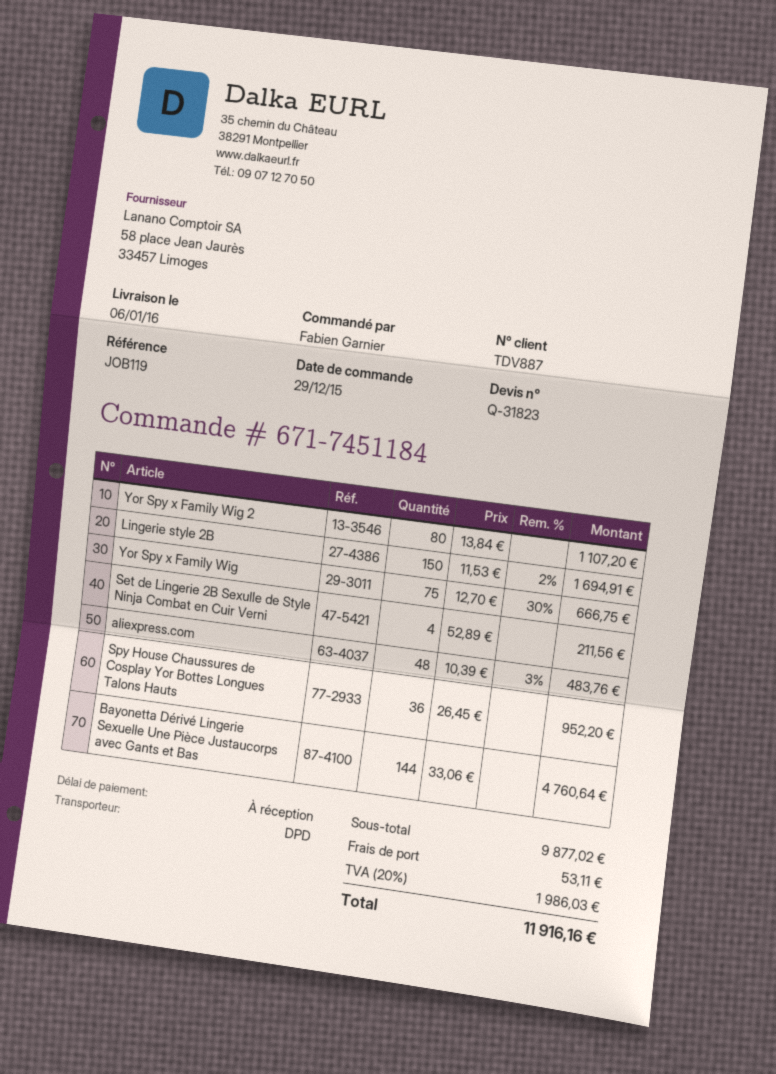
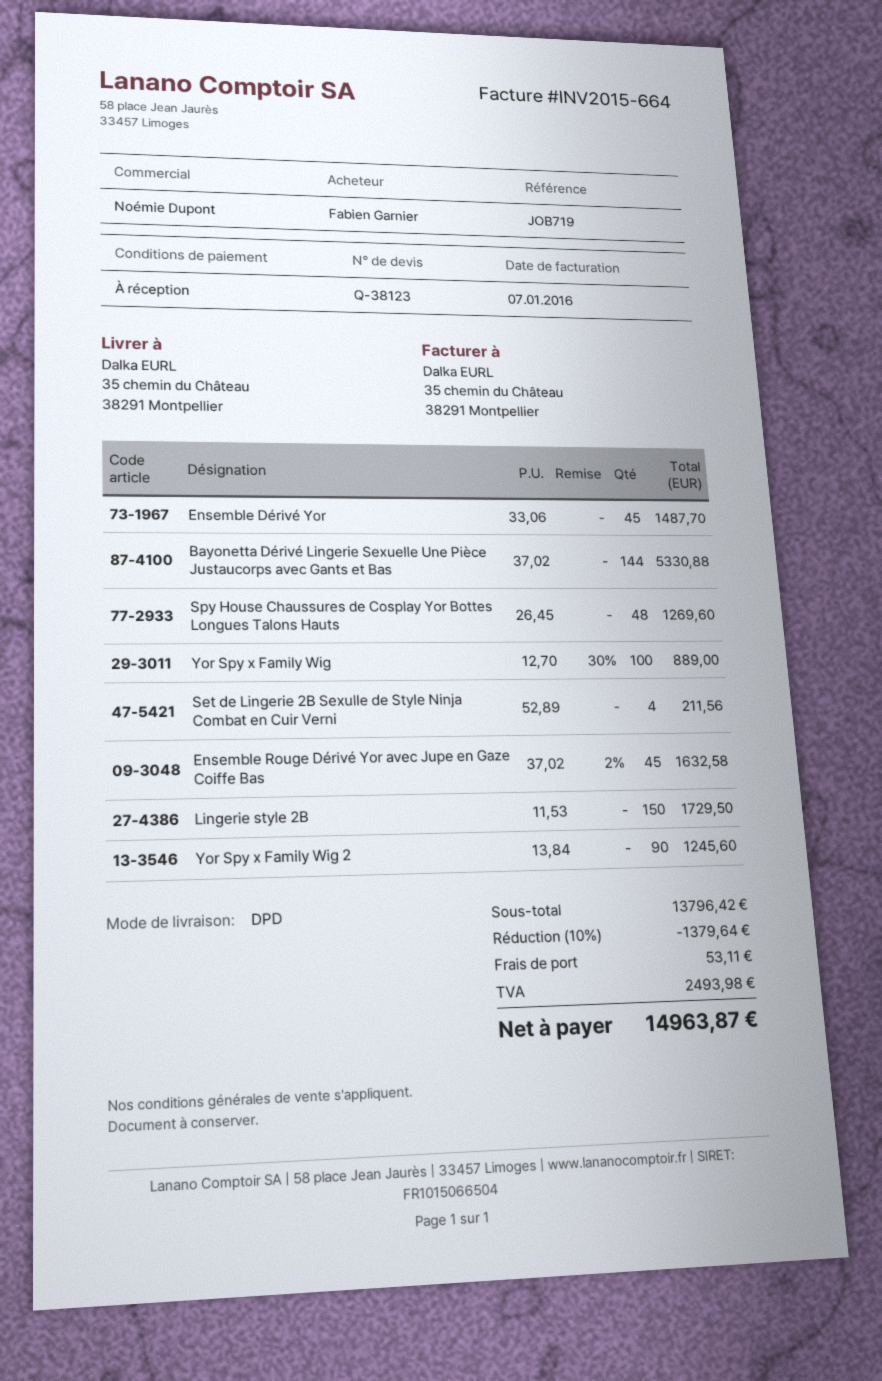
quote number: Q-31823 -> Q-38123
reference: JOB119 -> JOB719
Yor Spy x Family Wig 2: 80 x 13.84 = 1107.20 -> 90 x 13.84 = 1245.60
Lingerie style 2B: 150 x 11.53 - 2% = 1694.91 -> 150 x 11.53 = 1729.50
Yor Spy x Family Wig: 75 x 12.70 - 30% = 666.75 -> 100 x 12.70 - 30% = 889.00
aliexpress.com: 48 x 10.39 - 3% = 483.76 -> none
Spy House Chaussures de Cosplay Yor Bottes Longues Talons Hauts: 36 x 26.45 = 952.20 -> 48 x 26.45 = 1269.60
Bayonetta Dérivé Lingerie Sexuelle Une Pièce Justaucorps avec Gants et Bas: 144 x 33.06 = 4760.64 -> 144 x 37.02 = 5330.88
Ensemble Dérivé Yor: none -> 45 x 33.06 = 1487.70
Ensemble Rouge Dérivé Yor avec Jupe en Gaze Coiffe Bas: none -> 45 x 37.02 - 2% = 1632.58
subtotal: 9877.02 -> 13796.42
discount: none -> 10% = 1379.64
tax: 1986.03 -> 2493.98
total: 11916.16 -> 14963.87

